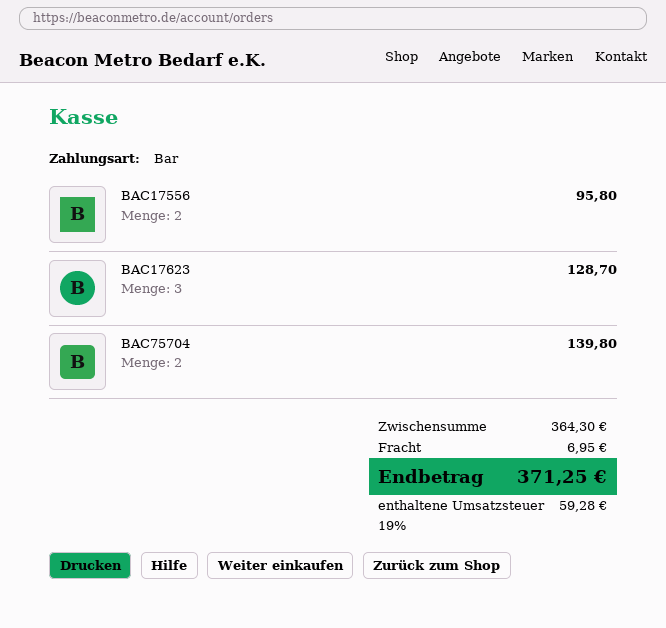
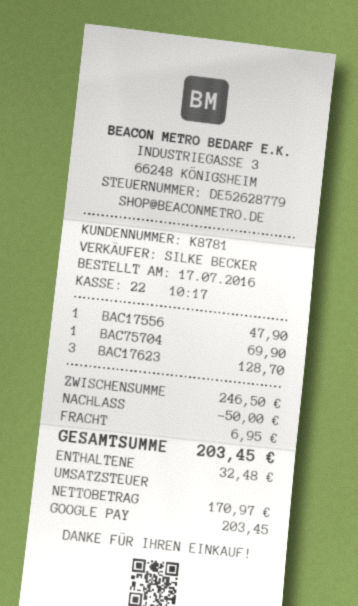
payment method: cash -> Google Pay
BAC17556: 2 for 95.80 -> 1 for 47.90
BAC75704: 2 for 139.80 -> 1 for 69.90
subtotal: 364.30 -> 246.50
discount: none -> 50.00
tax: 59.28 -> 32.48
total: 371.25 -> 203.45

